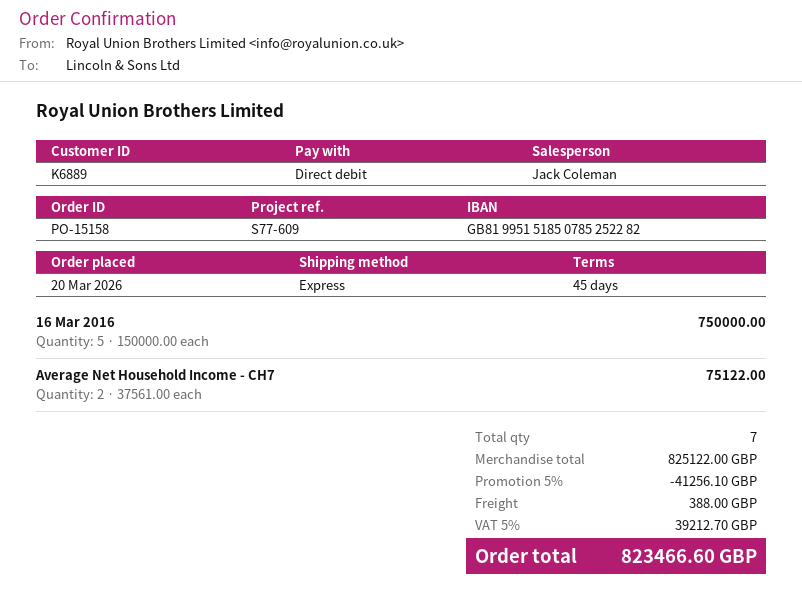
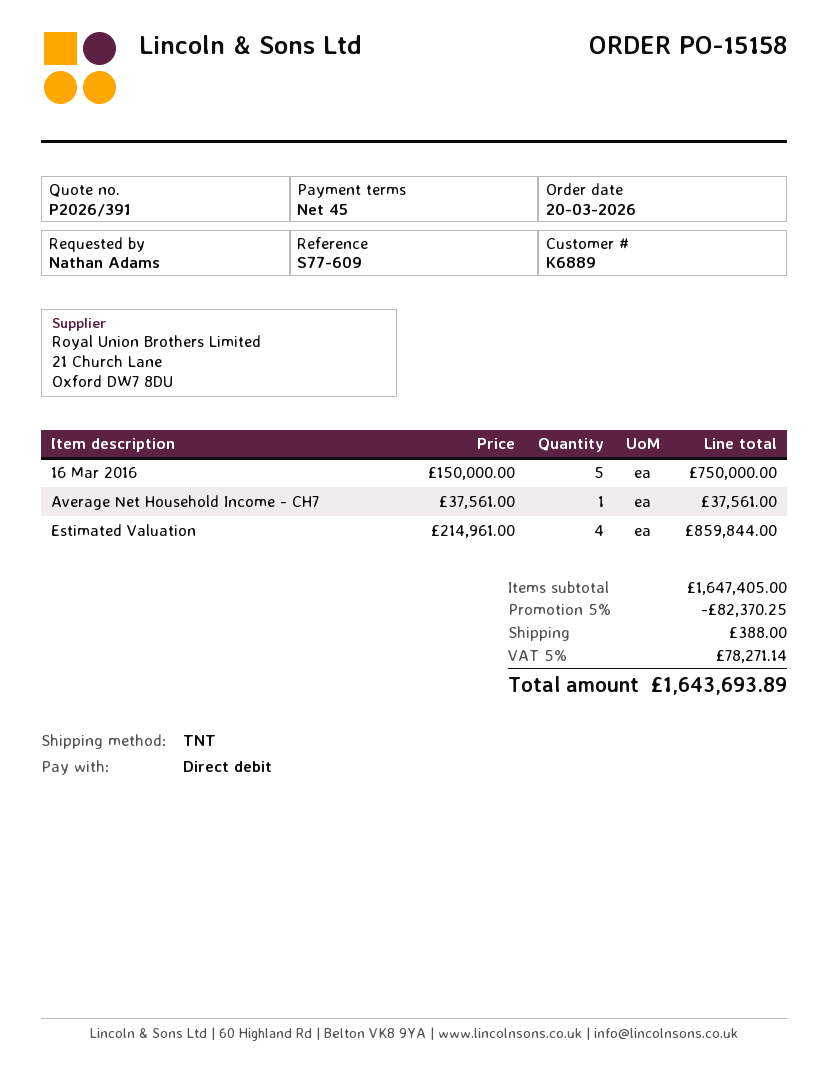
shipping method: express -> TNT
Average Net Household Income - CH7: 2 x 37561.00 = 75122.00 -> 1 x 37561.00 = 37561.00
Estimated Valuation: none -> 4 x 214961.00 = 859844.00
subtotal: 825122.00 -> 1647405.00
discount: 5% = 41256.10 -> 5% = 82370.25
tax: 5% = 39212.70 -> 5% = 78271.14
total: 823466.60 -> 1643693.89

